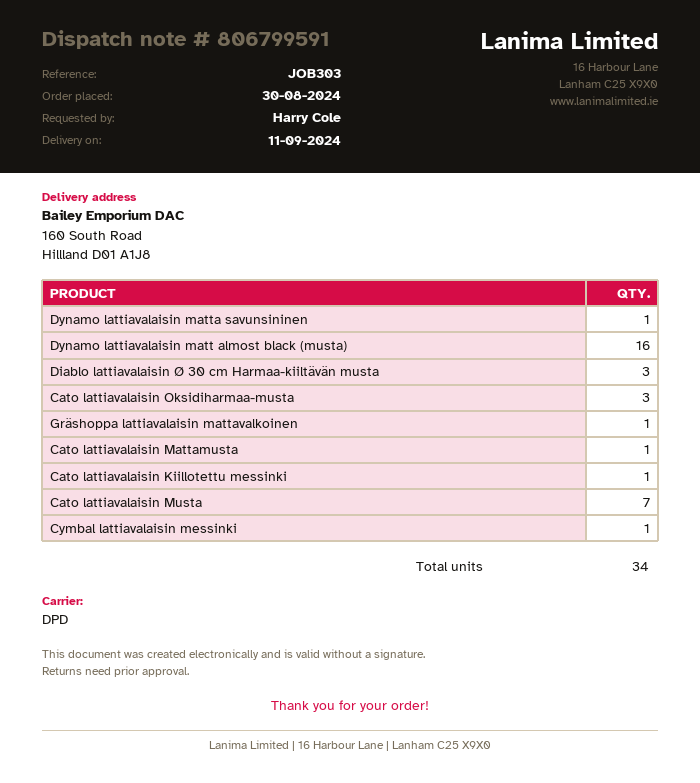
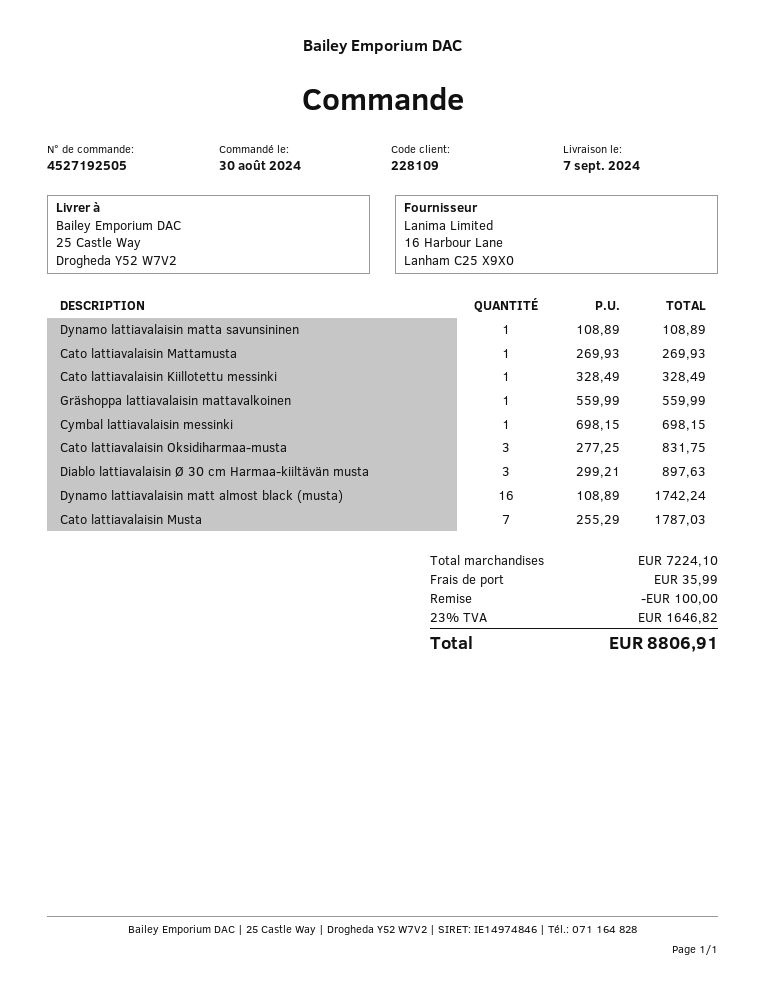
delivery date: 2024-09-11 -> 2024-09-07
ship to: 160 South Road, Hillland D01 A1J8 -> 25 Castle Way, Drogheda Y52 W7V2

